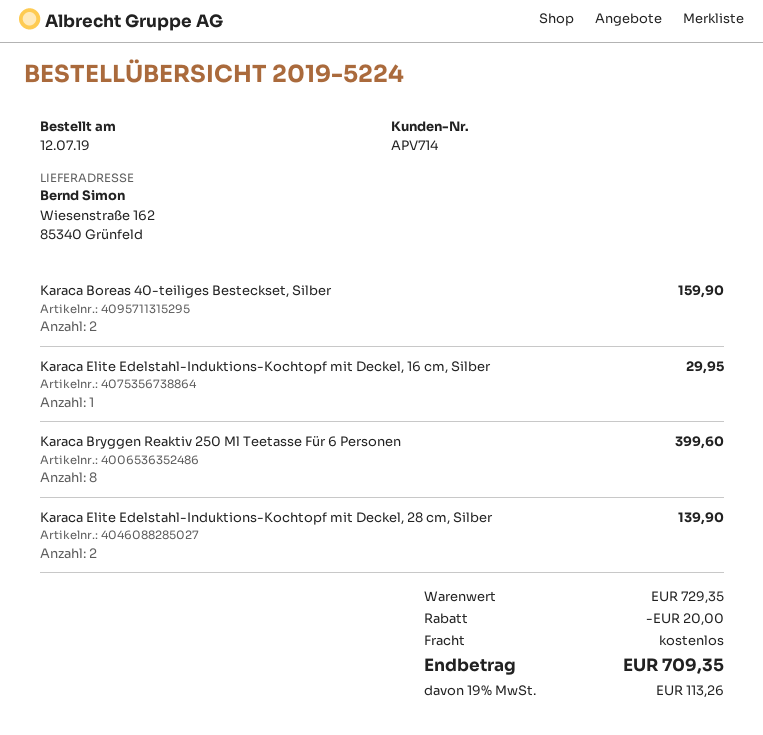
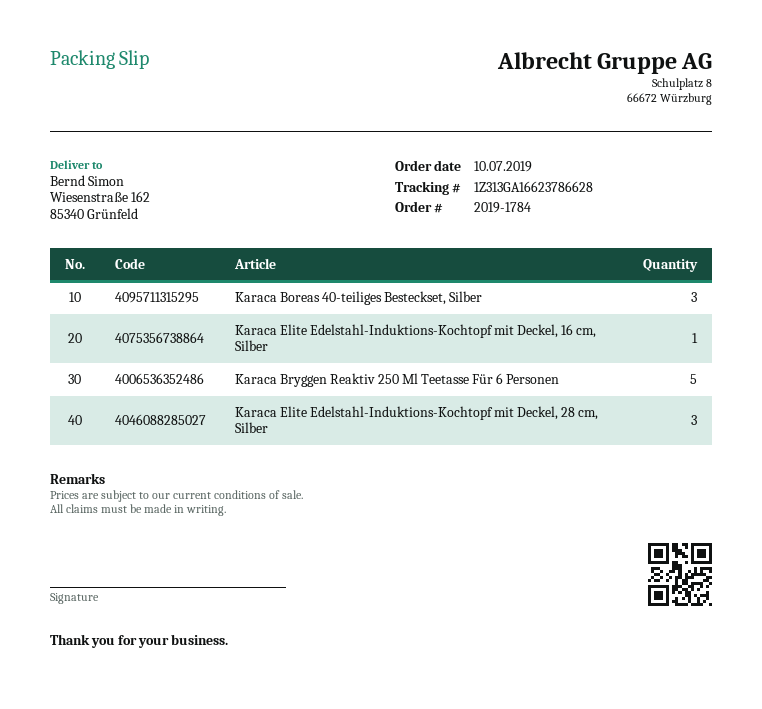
order number: 2019-5224 -> 2019-1784
order date: 2019-07-12 -> 2019-07-10
Karaca Boreas 40-teiliges Besteckset, Silber: 2 -> 3
Karaca Bryggen Reaktiv 250 Ml Teetasse Für 6 Personen: 8 -> 5
Karaca Elite Edelstahl-Induktions-Kochtopf mit Deckel, 28 cm, Silber: 2 -> 3

